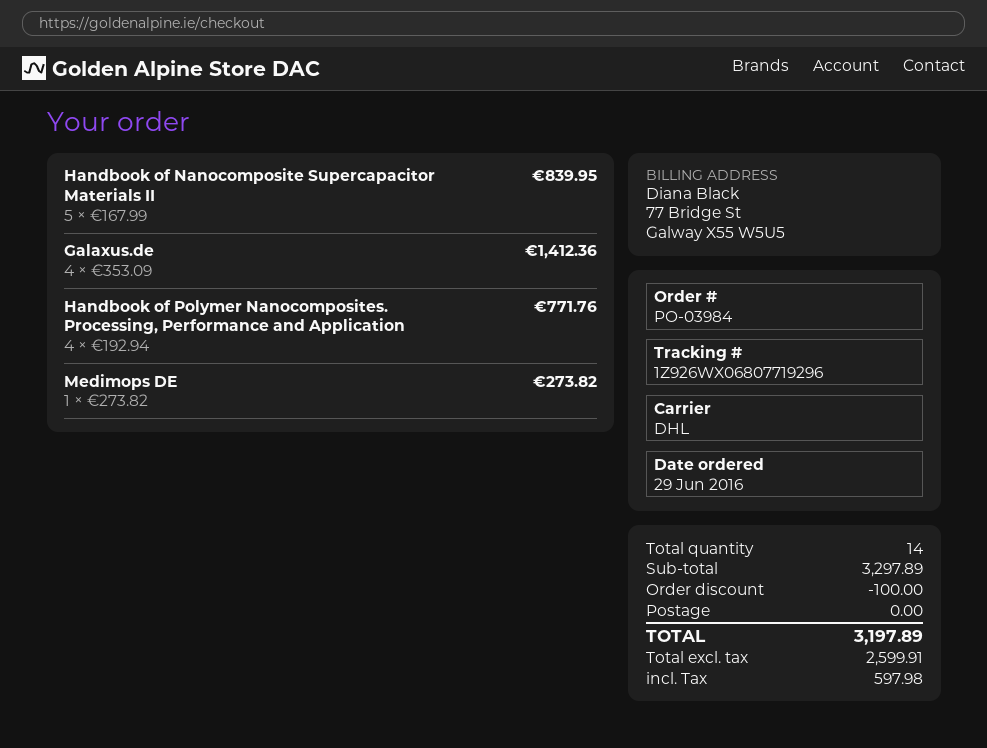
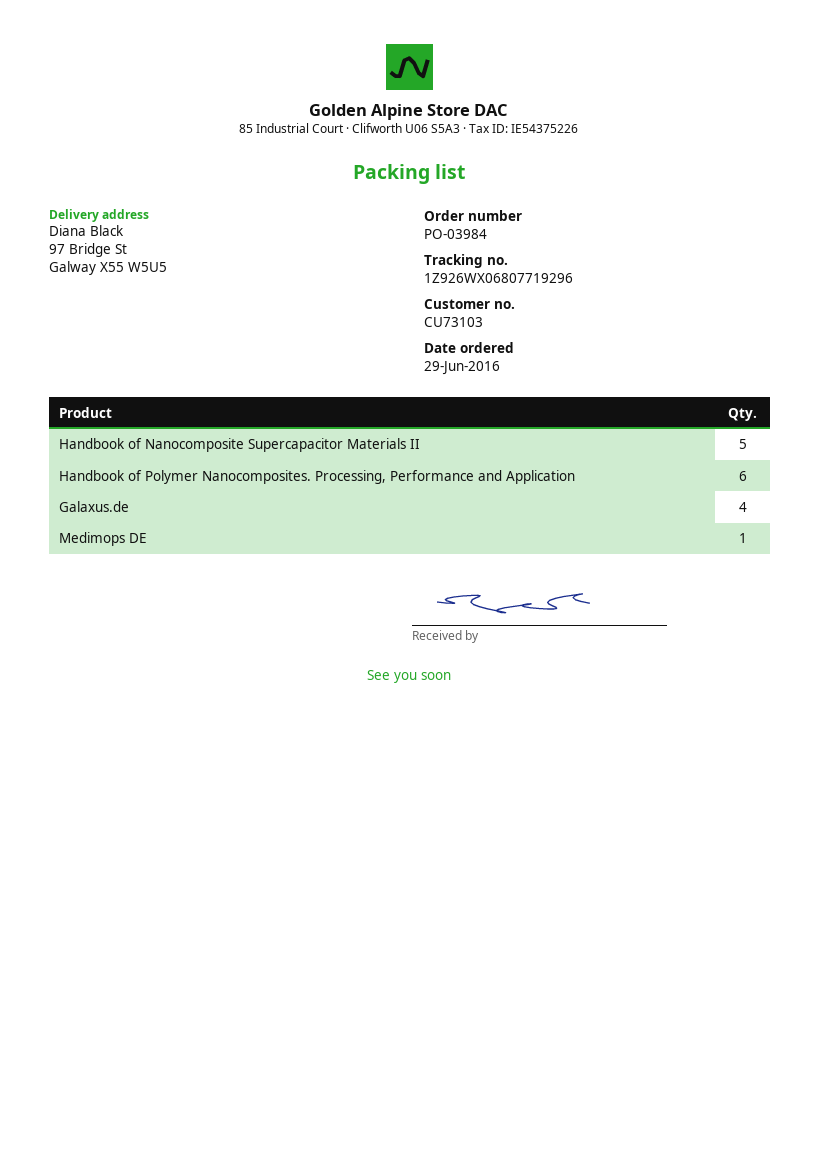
Handbook of Polymer Nanocomposites. Processing, Performance and Application: 4 -> 6

